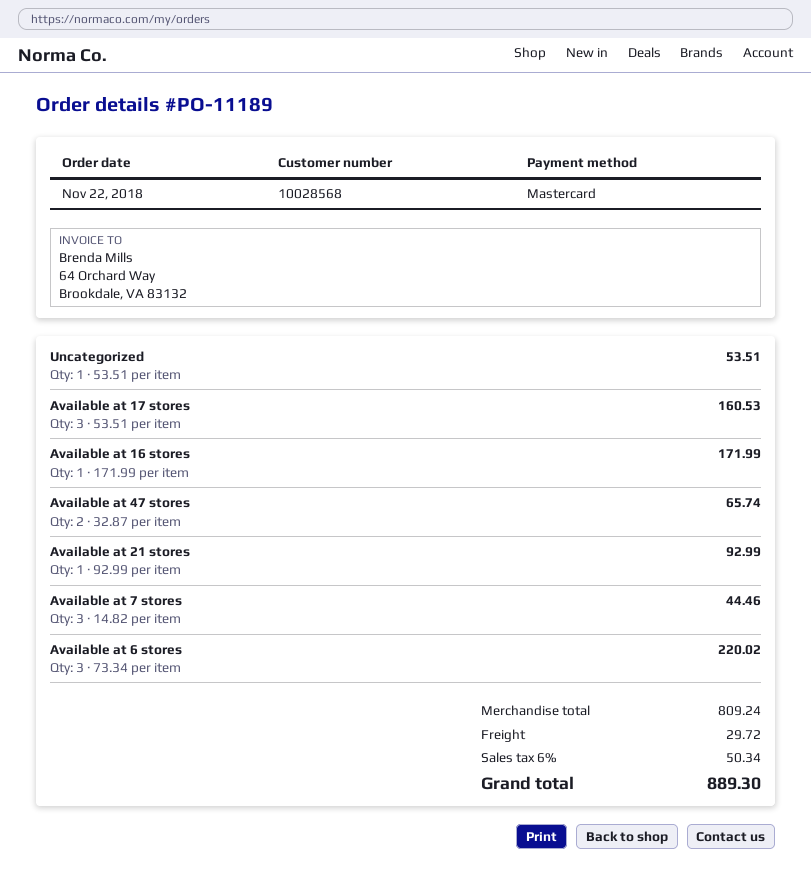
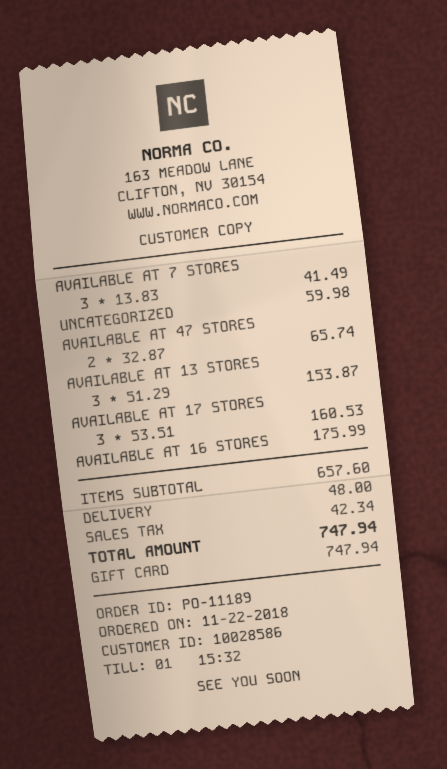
customer number: 10028568 -> 10028586
payment method: Mastercard -> gift card
Uncategorized: 1 x 53.51 = 53.51 -> 1 x 59.98 = 59.98
Available at 16 stores: 1 x 171.99 = 171.99 -> 1 x 175.99 = 175.99
Available at 21 stores: 1 x 92.99 = 92.99 -> none
Available at 7 stores: 3 x 14.82 = 44.46 -> 3 x 13.83 = 41.49
Available at 6 stores: 3 x 73.34 = 220.02 -> none
AVAILABLE AT 13 STORES: none -> 3 x 51.29 = 153.87
subtotal: 809.24 -> 657.60
shipping: 29.72 -> 48.00
tax: 50.34 -> 42.34
total: 889.30 -> 747.94

